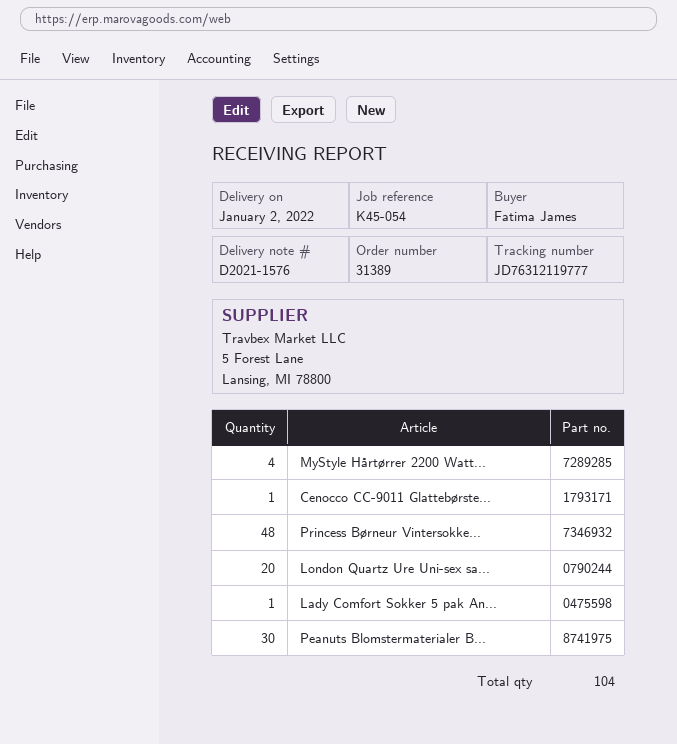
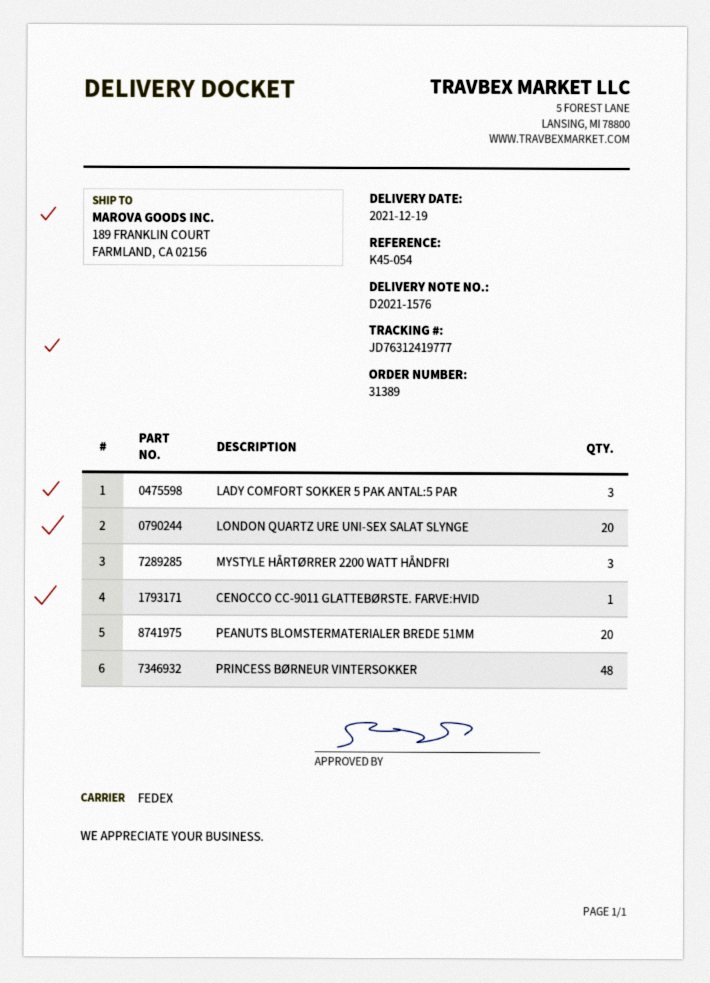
delivery date: 2022-01-02 -> 2021-12-19
tracking number: JD76312119777 -> JD76312419777
MyStyle Hårtørrer 2200 Watt...: 4 -> 3
Lady Comfort Sokker 5 pak An...: 1 -> 3
Peanuts Blomstermaterialer B...: 30 -> 20

